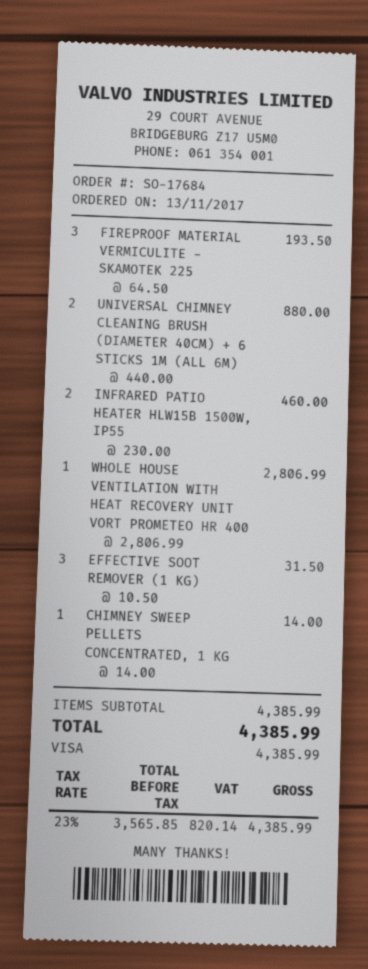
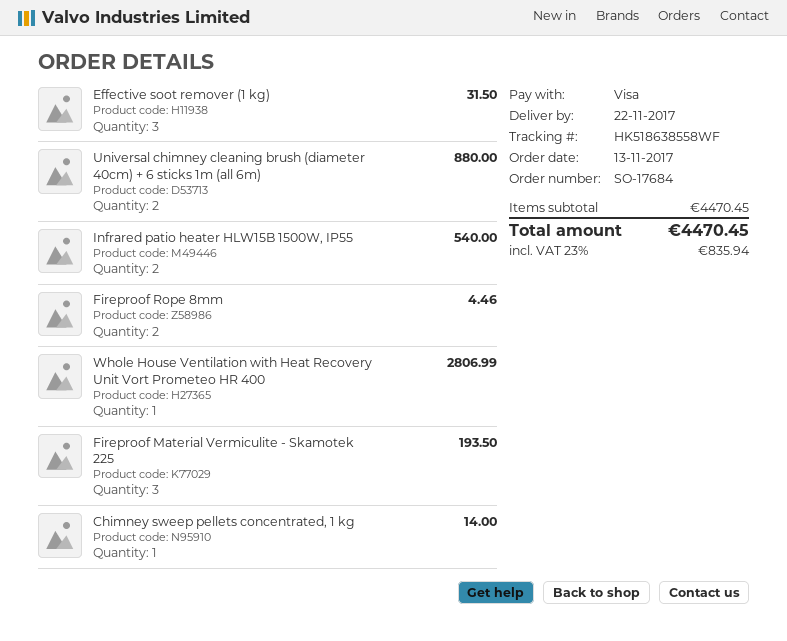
INFRARED PATIO HEATER HLW15B 1500W, IP55: 2 for 460.00 -> 2 for 540.00
Fireproof Rope 8mm: none -> 2 for 4.46
subtotal: 4385.99 -> 4470.45
tax: 23% = 820.14 -> 23% = 835.94
total: 4385.99 -> 4470.45

